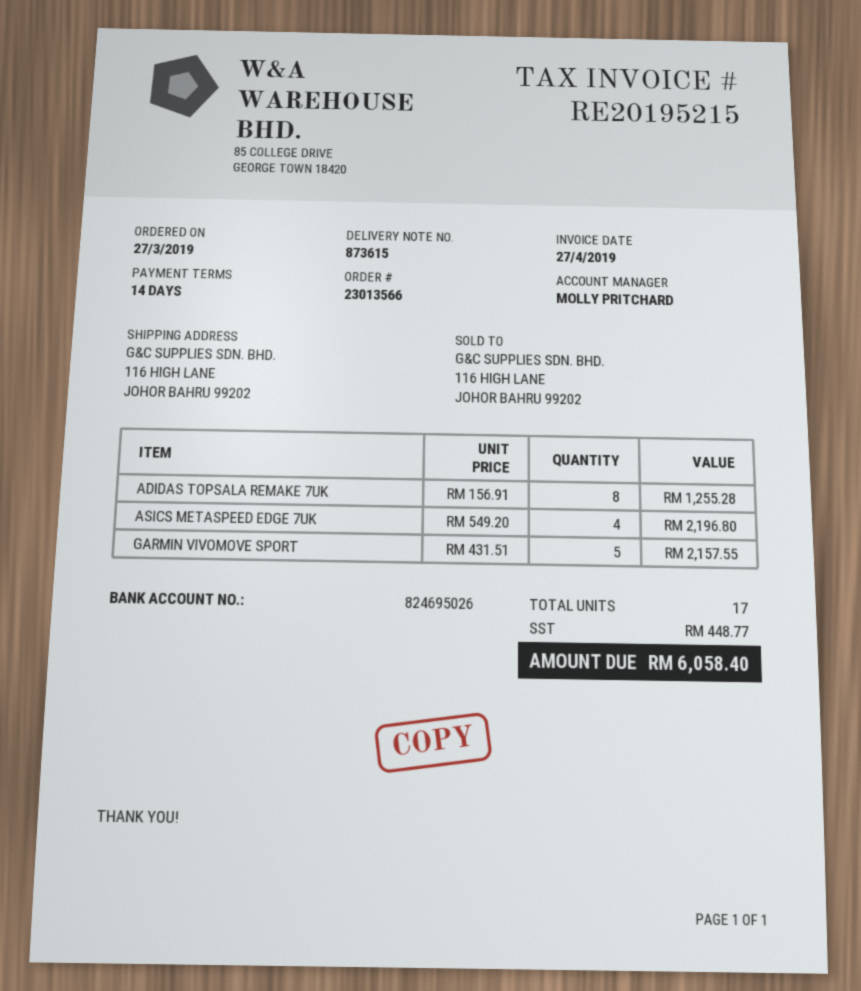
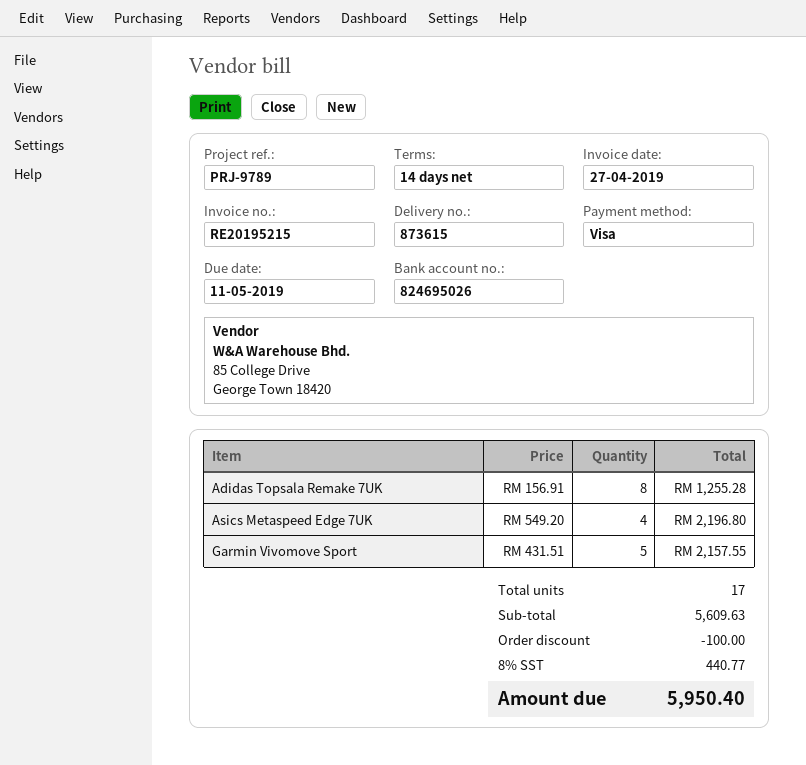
discount: none -> 100.00
tax: 448.77 -> 440.77
total: 6058.40 -> 5950.40

